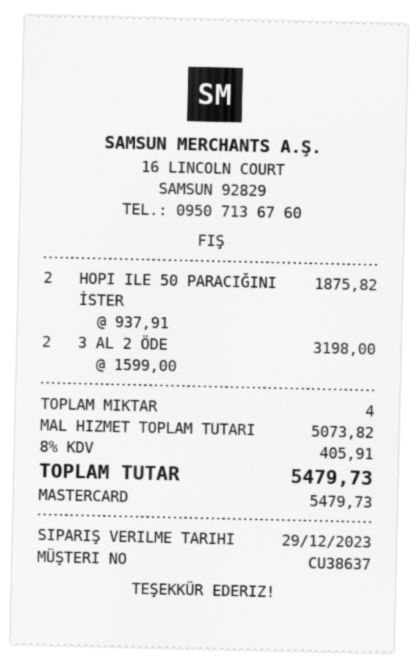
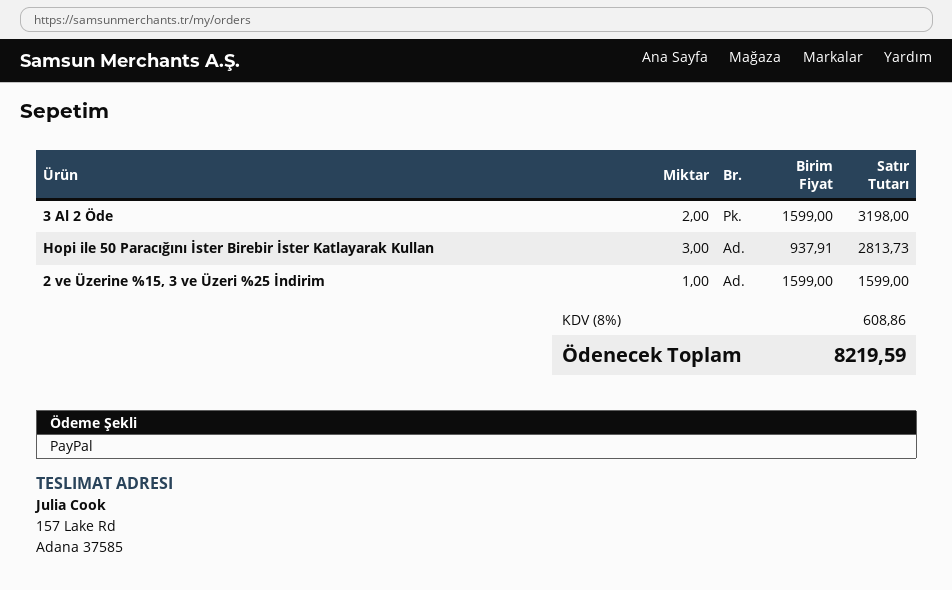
payment method: Mastercard -> PayPal
HOPI ILE 50 PARACIĞINI İSTER: 2 x 937.91 = 1875.82 -> 3 x 937.91 = 2813.73
2 ve Üzerine %15, 3 ve Üzeri %25 İndirim: none -> 1 x 1599.00 = 1599.00
tax: 8% = 405.91 -> 8% = 608.86
total: 5479.73 -> 8219.59

